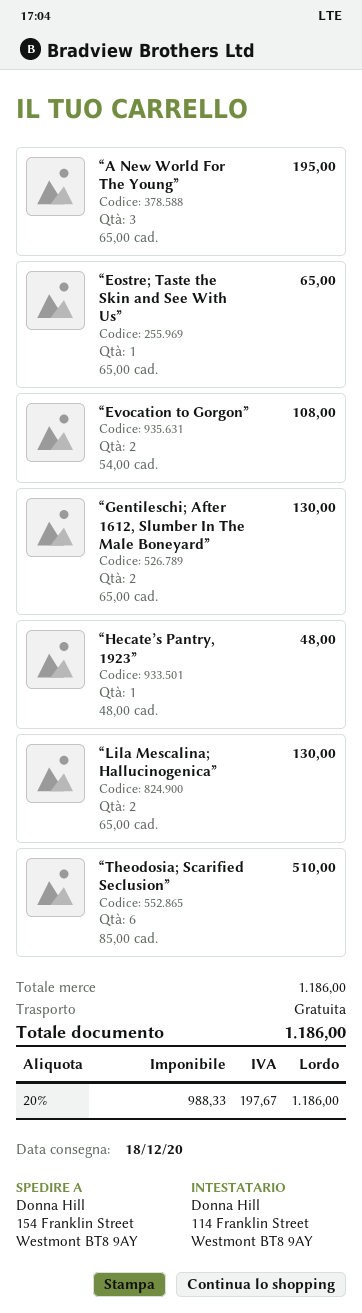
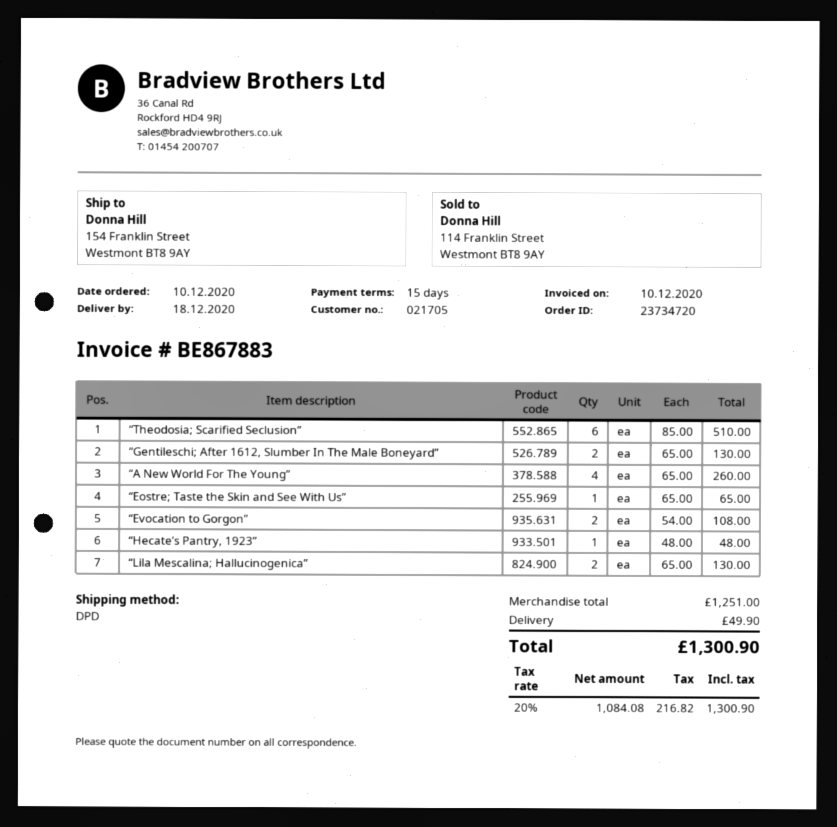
“A New World For The Young”: 3 x 65.00 = 195.00 -> 4 x 65.00 = 260.00
subtotal: 1186.00 -> 1251.00
shipping: 0.00 -> 49.90
net: 988.33 -> 1084.08
tax: 20% = 197.67 -> 20% = 216.82
total: 1186.00 -> 1300.90

